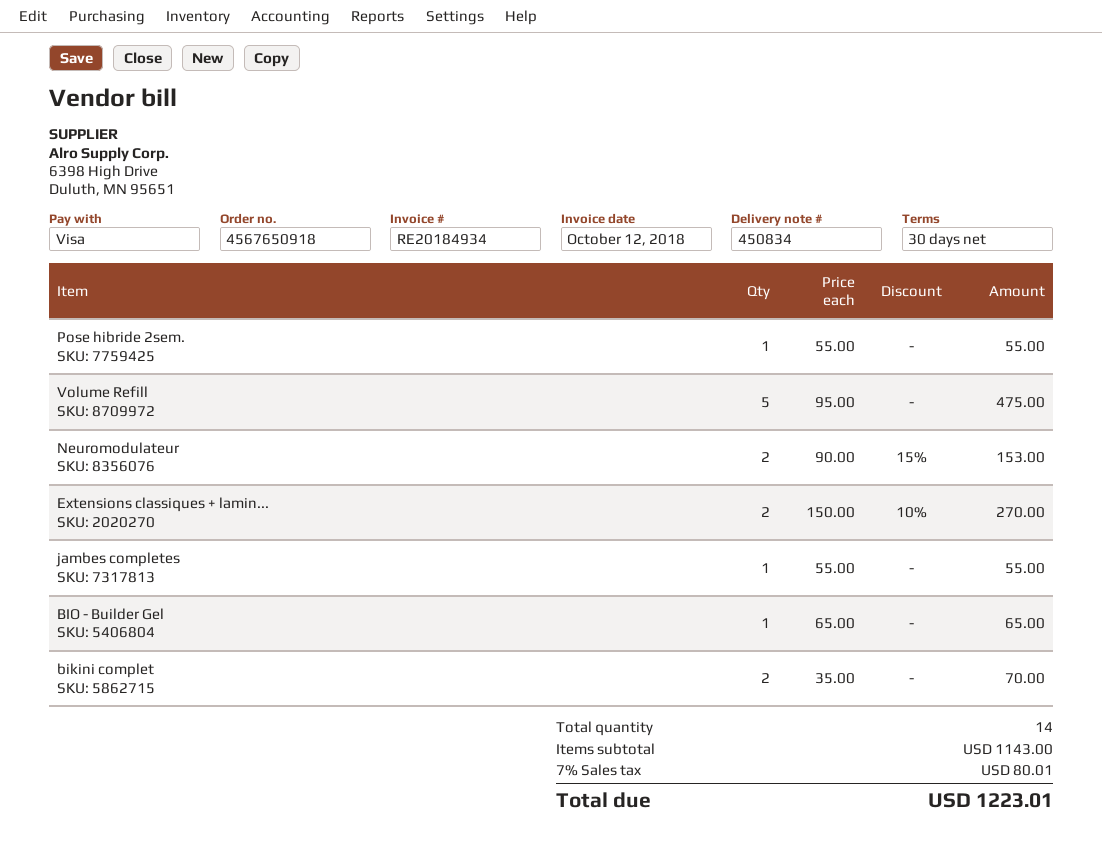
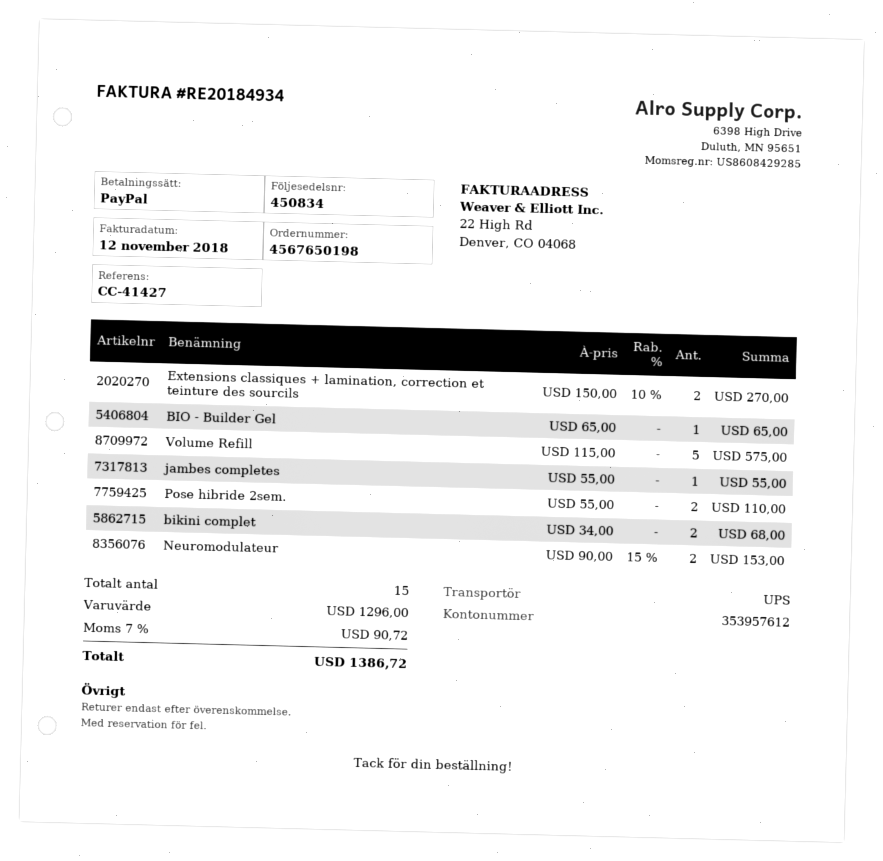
order number: 4567650918 -> 4567650198
invoice date: 2018-10-12 -> 2018-11-12
payment method: Visa -> PayPal
Pose hibride 2sem.: 1 x 55.00 = 55.00 -> 2 x 55.00 = 110.00
Volume Refill: 5 x 95.00 = 475.00 -> 5 x 115.00 = 575.00
bikini complet: 2 x 35.00 = 70.00 -> 2 x 34.00 = 68.00
total quantity: 14 -> 15
subtotal: 1143.00 -> 1296.00
tax: 7% = 80.01 -> 7% = 90.72
total: 1223.01 -> 1386.72

